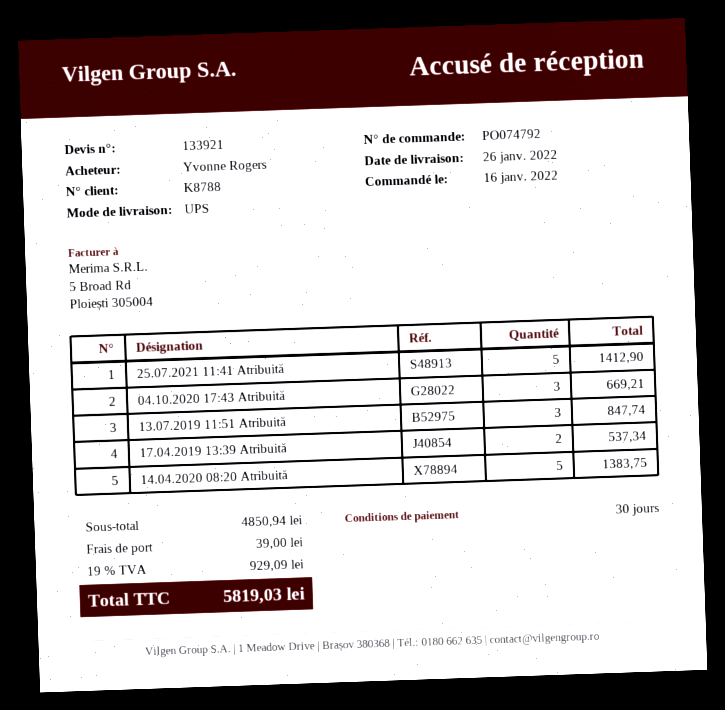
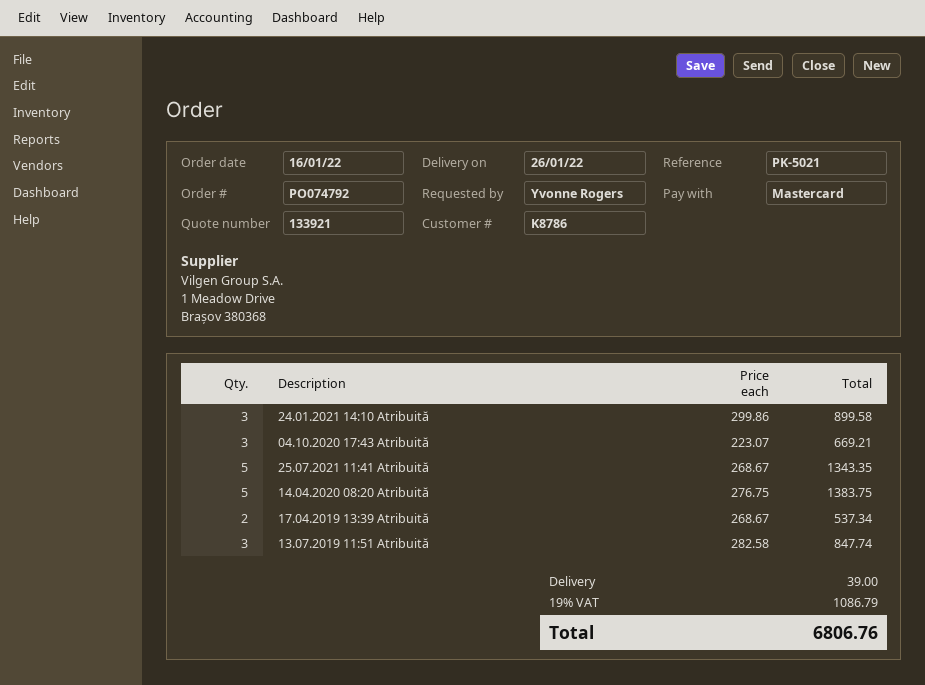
customer number: K8788 -> K8786
25.07.2021 11:41 Atribuită: 5 for 1412.90 -> 5 for 1343.35
24.01.2021 14:10 Atribuită: none -> 3 for 899.58
tax: 19% = 929.09 -> 19% = 1086.79
total: 5819.03 -> 6806.76

